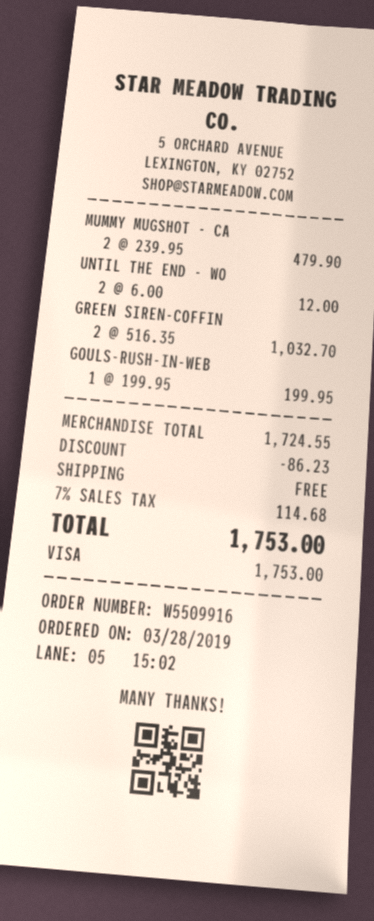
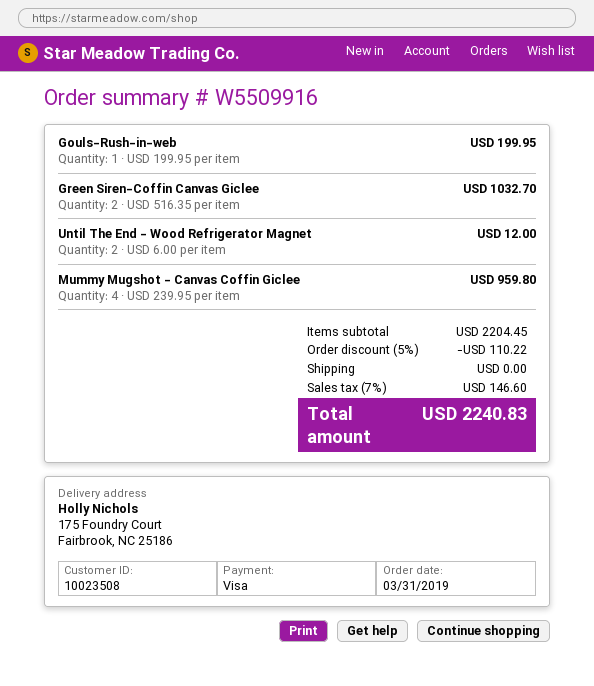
order date: 2019-03-28 -> 2019-03-31
MUMMY MUGSHOT - CA: 2 x 239.95 = 479.90 -> 4 x 239.95 = 959.80
subtotal: 1724.55 -> 2204.45
discount: 86.23 -> 110.22
tax: 7% = 114.68 -> 7% = 146.60
total: 1753.00 -> 2240.83

